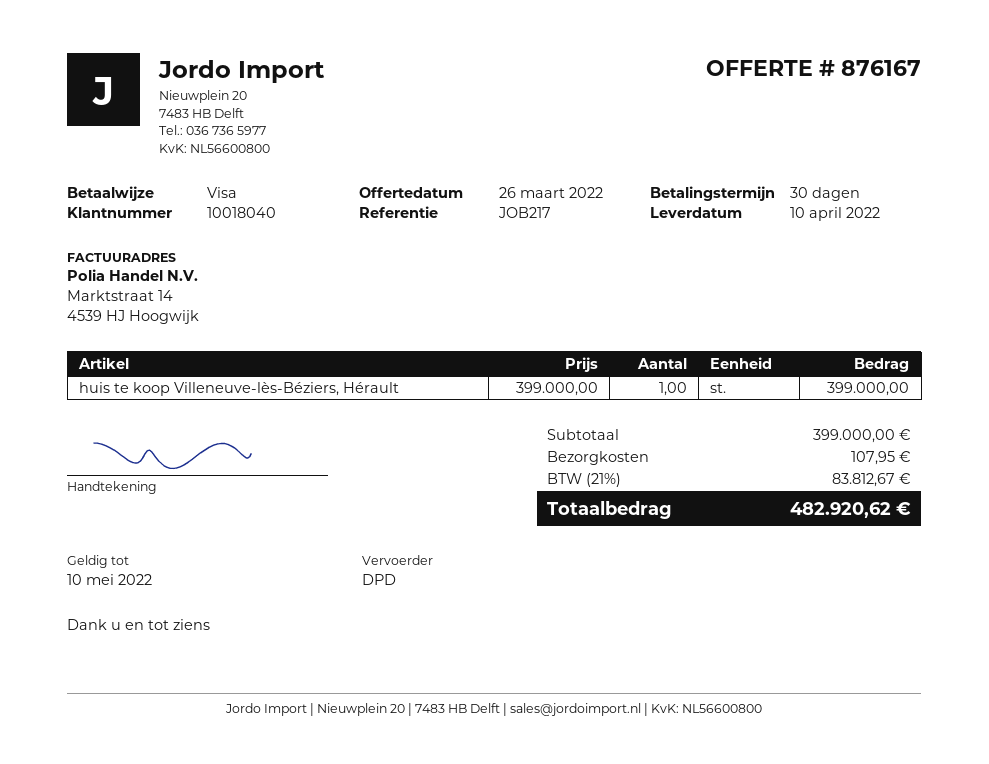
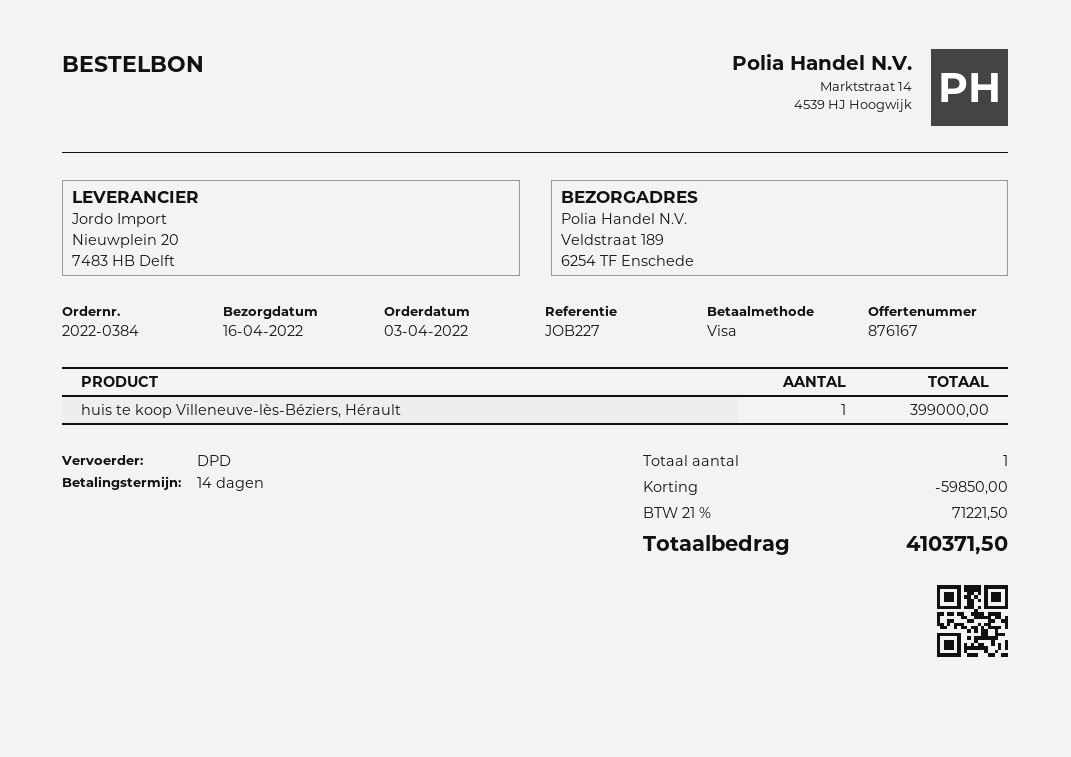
delivery date: 2022-04-10 -> 2022-04-16
payment terms: 30 days -> 14 days
reference: JOB217 -> JOB227
discount: none -> 59850.00
shipping: 107.95 -> none
tax: 21% = 83812.67 -> 21% = 71221.50
total: 482920.62 -> 410371.50

